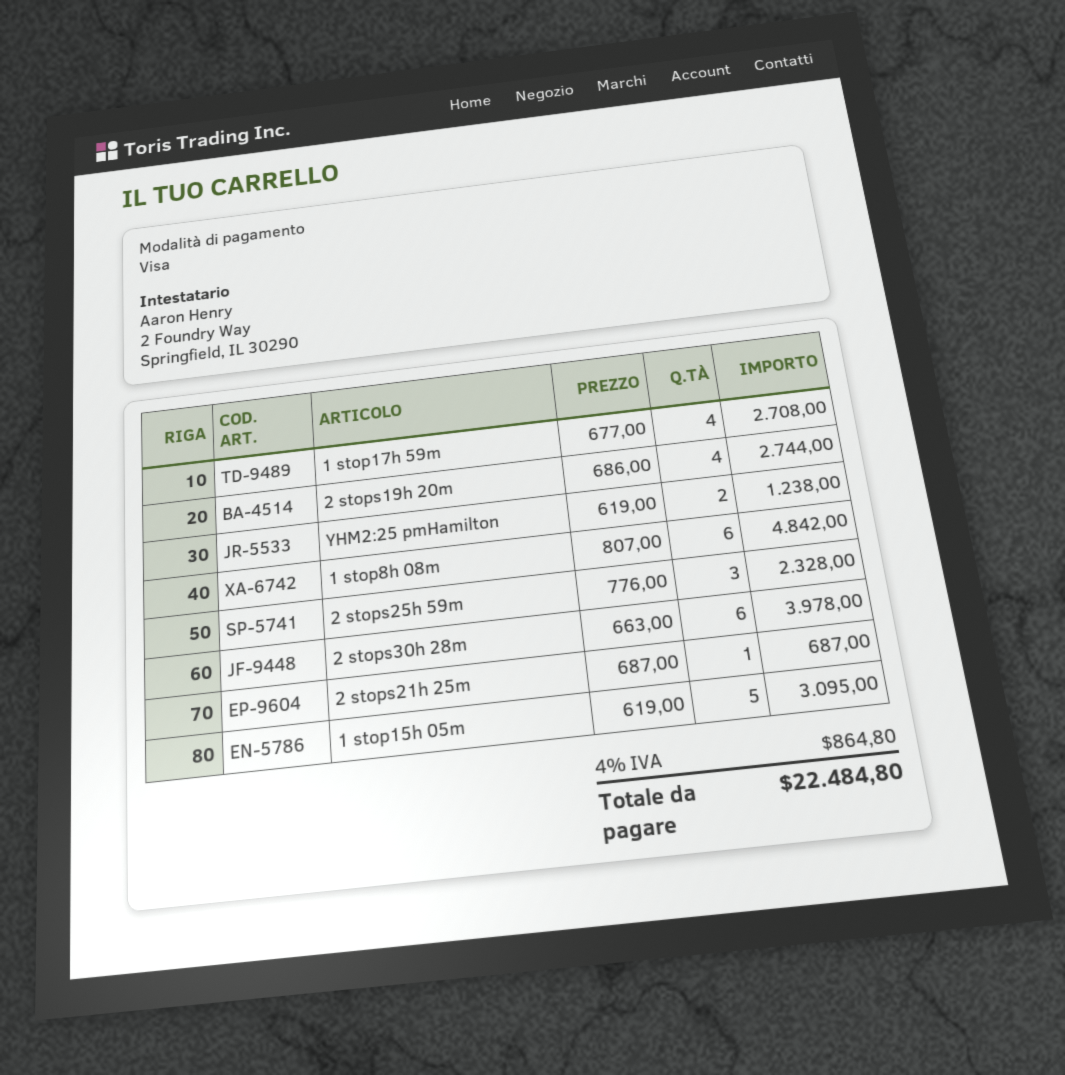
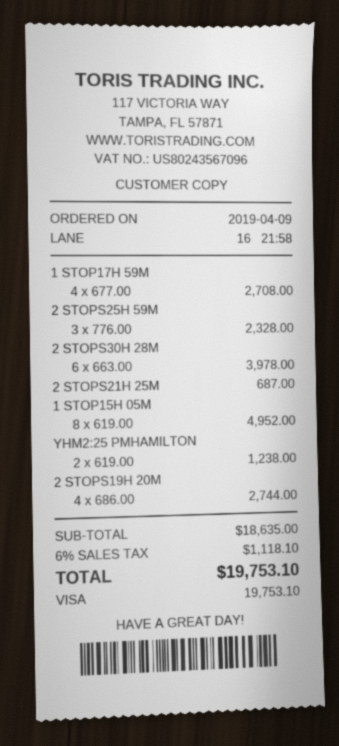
1 stop8h 08m: 6 x 807.00 = 4842.00 -> none
1 stop15h 05m: 5 x 619.00 = 3095.00 -> 8 x 619.00 = 4952.00
tax: 4% = 864.80 -> 6% = 1118.10
total: 22484.80 -> 19753.10

